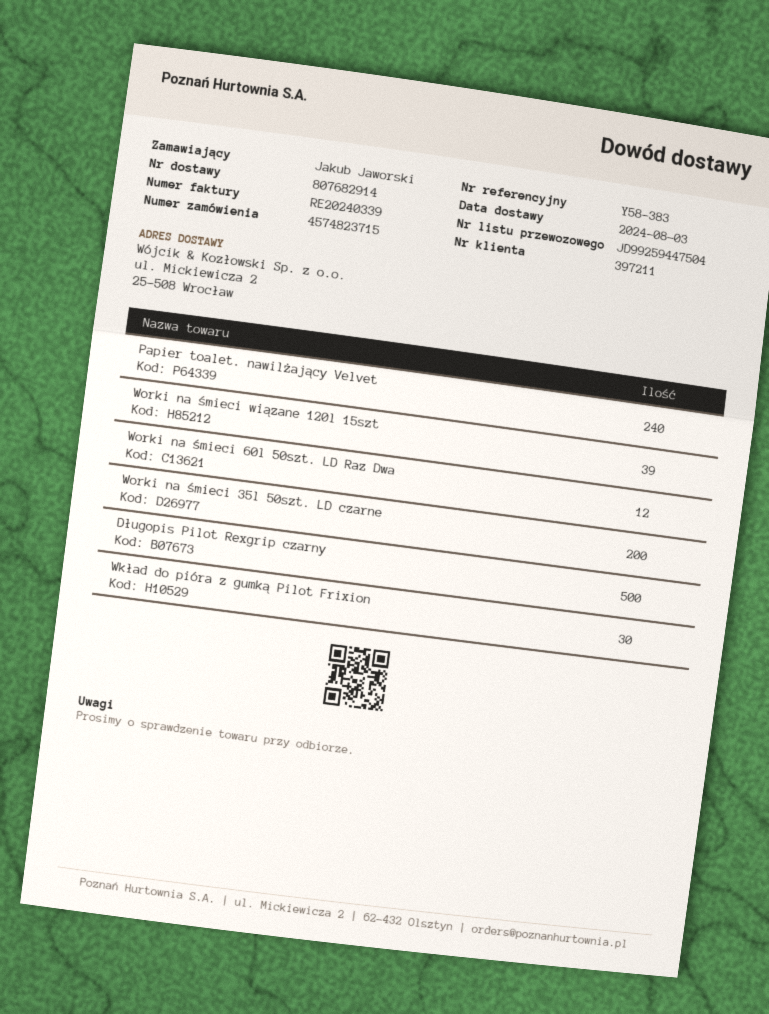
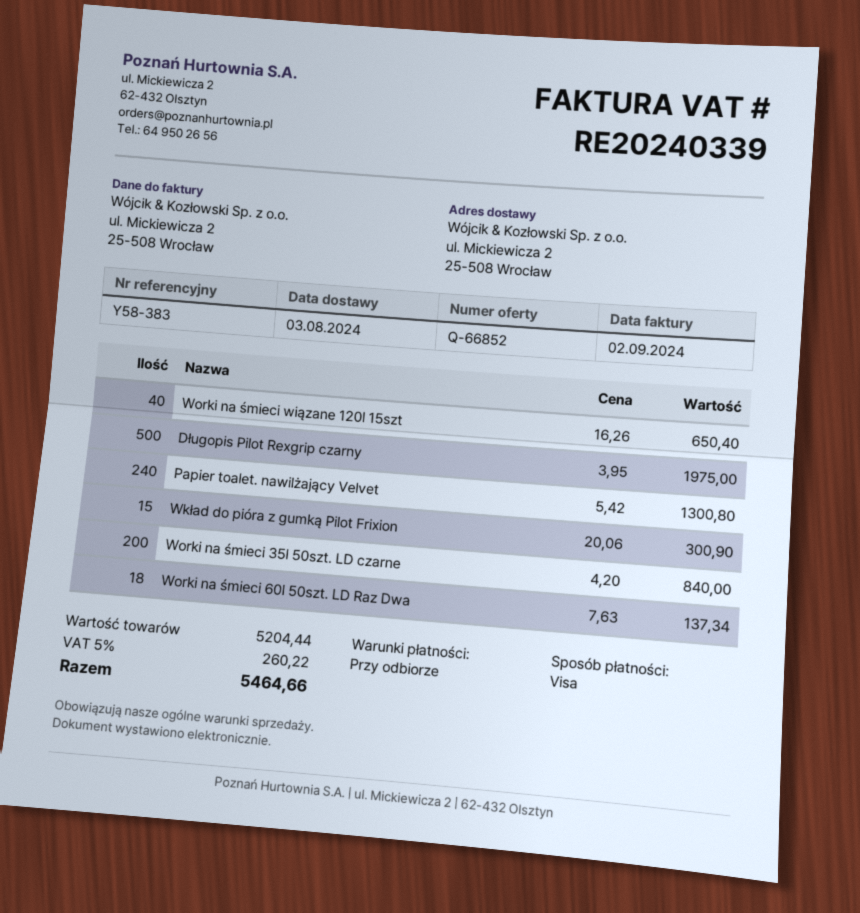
Worki na śmieci wiązane 120l 15szt: 39 -> 40
Worki na śmieci 60l 50szt. LD Raz Dwa: 12 -> 18
Wkład do pióra z gumką Pilot Frixion: 30 -> 15

